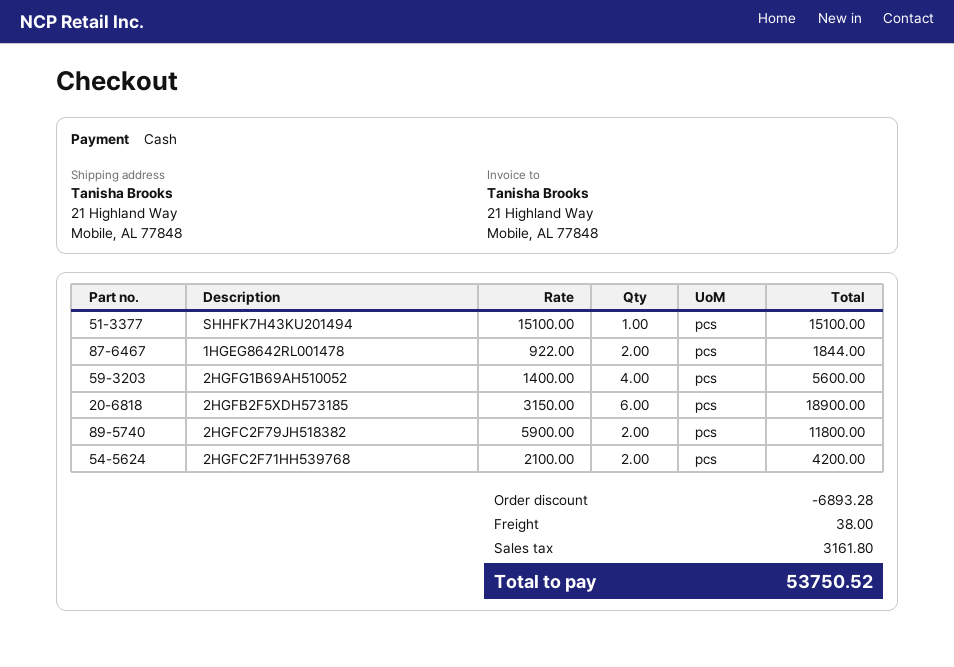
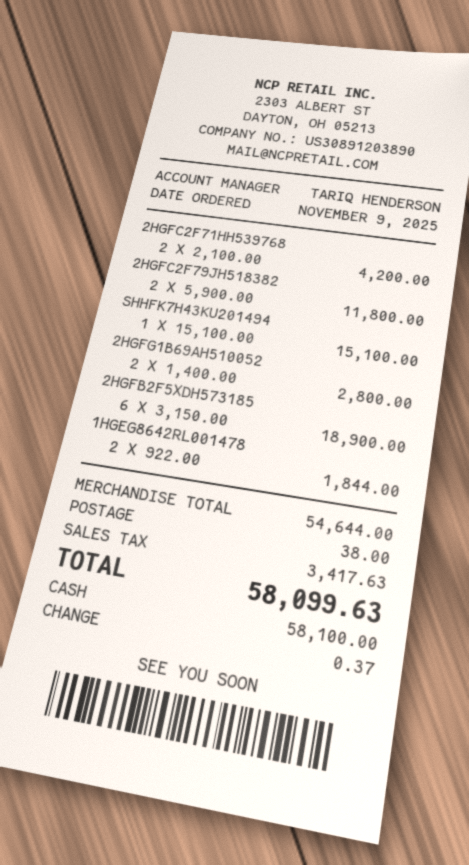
2HGFG1B69AH510052: 4 x 1400.00 = 5600.00 -> 2 x 1400.00 = 2800.00
discount: 6893.28 -> none
tax: 3161.80 -> 3417.63
total: 53750.52 -> 58099.63

